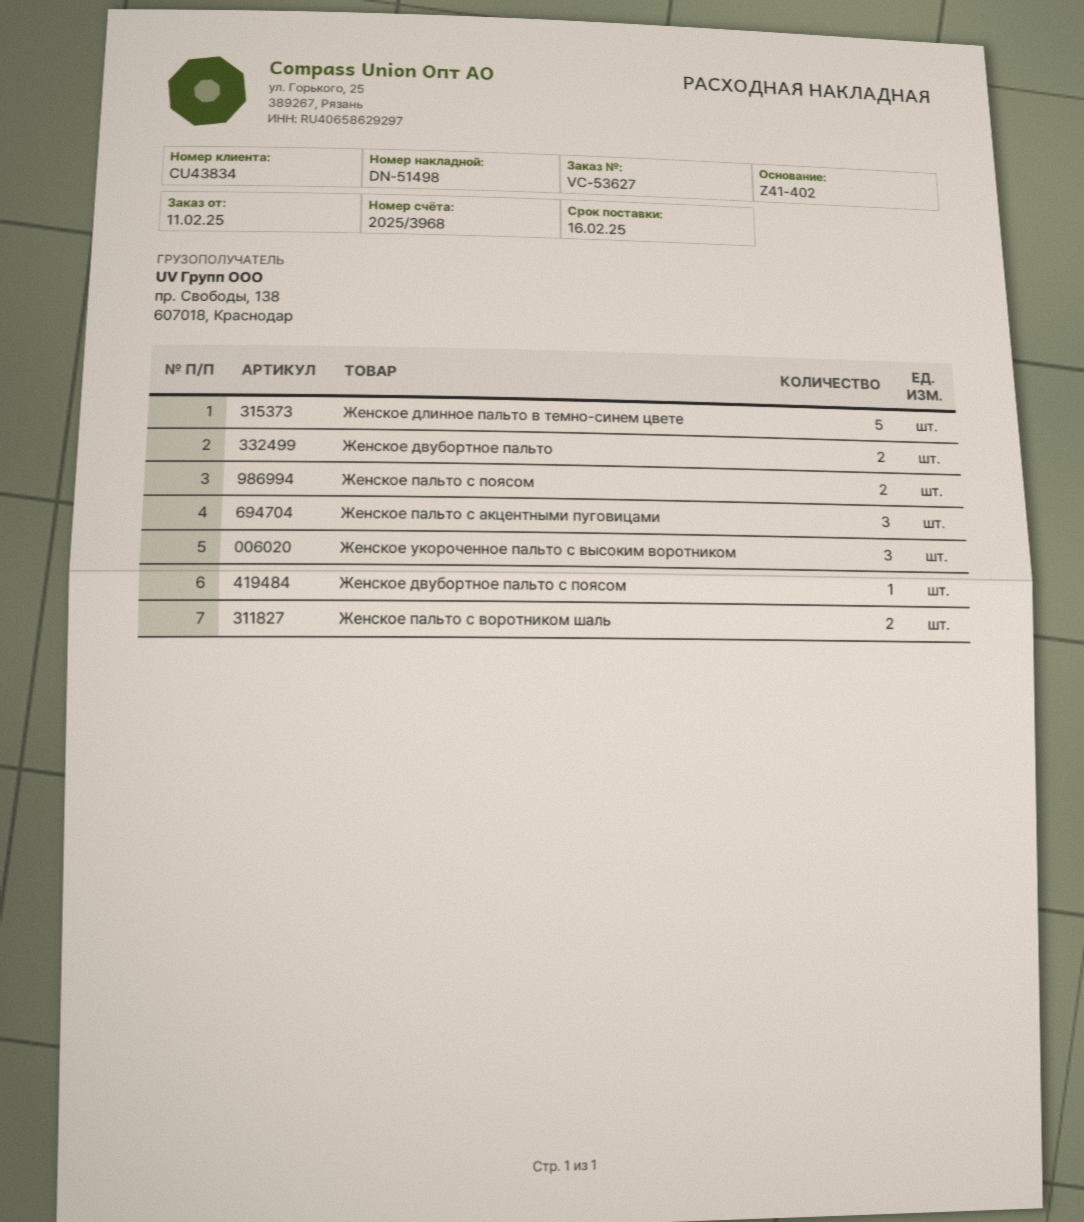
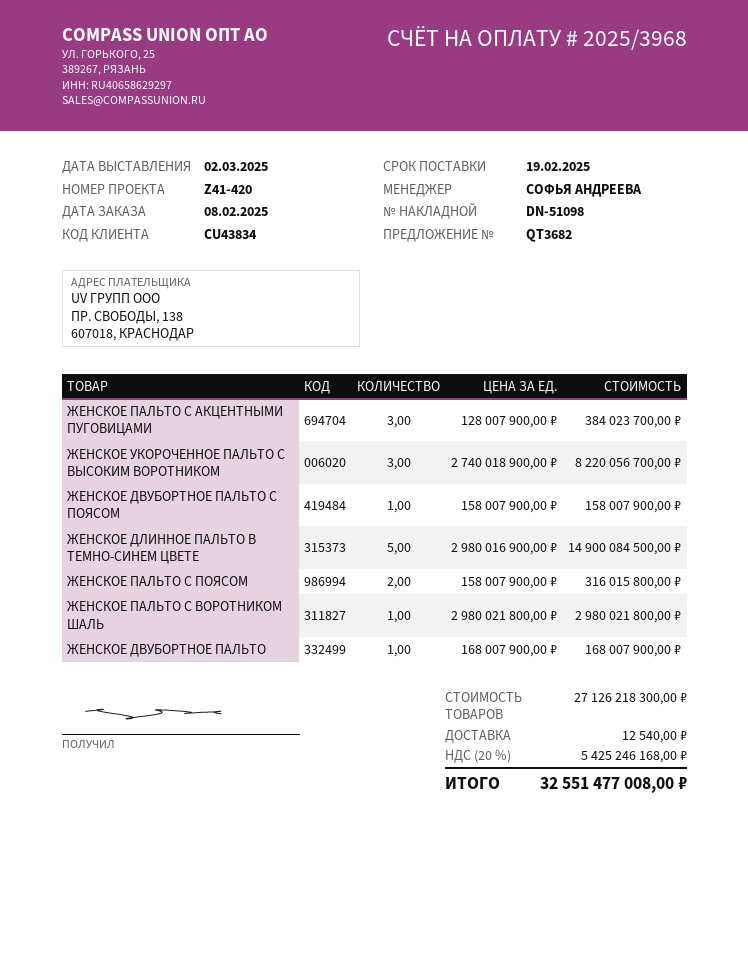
order date: 2025-02-11 -> 2025-02-08
delivery note number: DN-51498 -> DN-51098
delivery date: 2025-02-16 -> 2025-02-19
reference: Z41-402 -> Z41-420
Женское двубортное пальто: 2 -> 1
Женское пальто с воротником шаль: 2 -> 1

